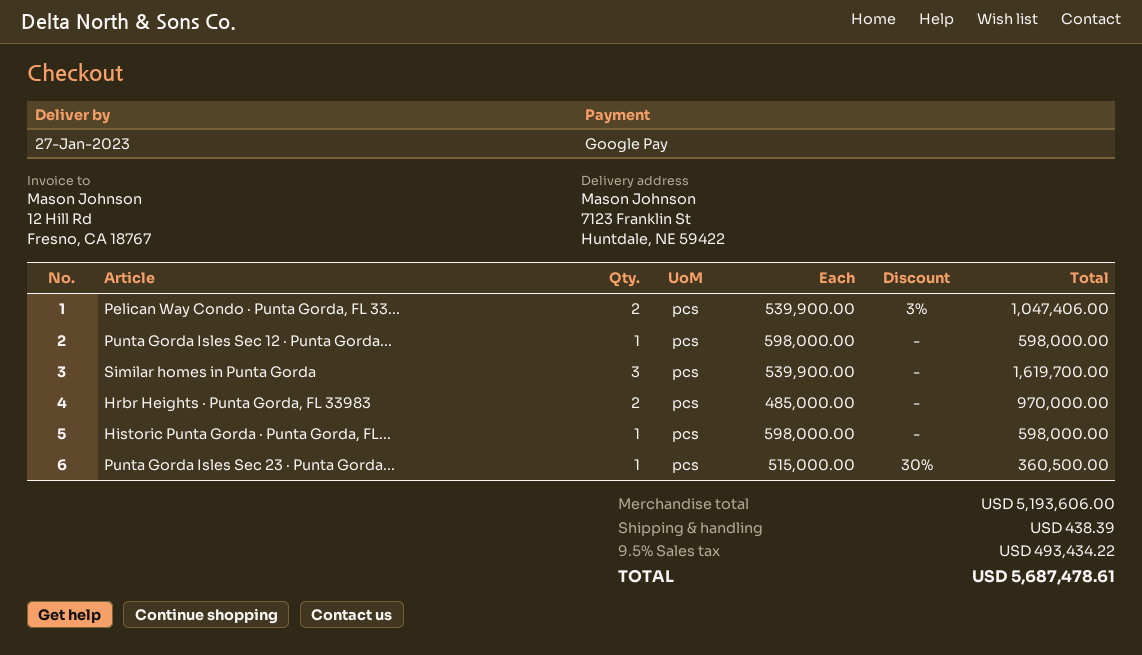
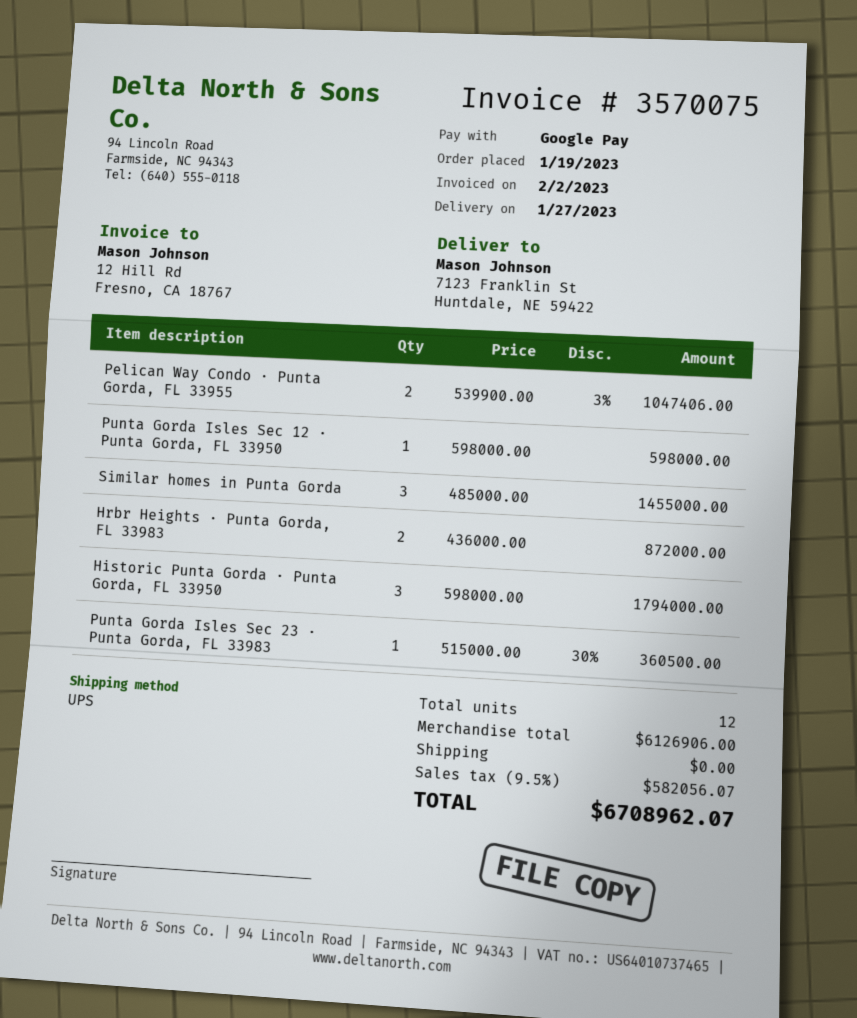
Similar homes in Punta Gorda: 3 x 539900.00 = 1619700.00 -> 3 x 485000.00 = 1455000.00
Hrbr Heights · Punta Gorda, FL 33983: 2 x 485000.00 = 970000.00 -> 2 x 436000.00 = 872000.00
Historic Punta Gorda · Punta Gorda, FL...: 1 x 598000.00 = 598000.00 -> 3 x 598000.00 = 1794000.00
subtotal: 5193606.00 -> 6126906.00
shipping: 438.39 -> 0.00
tax: 9.5% = 493434.22 -> 9.5% = 582056.07
total: 5687478.61 -> 6708962.07

